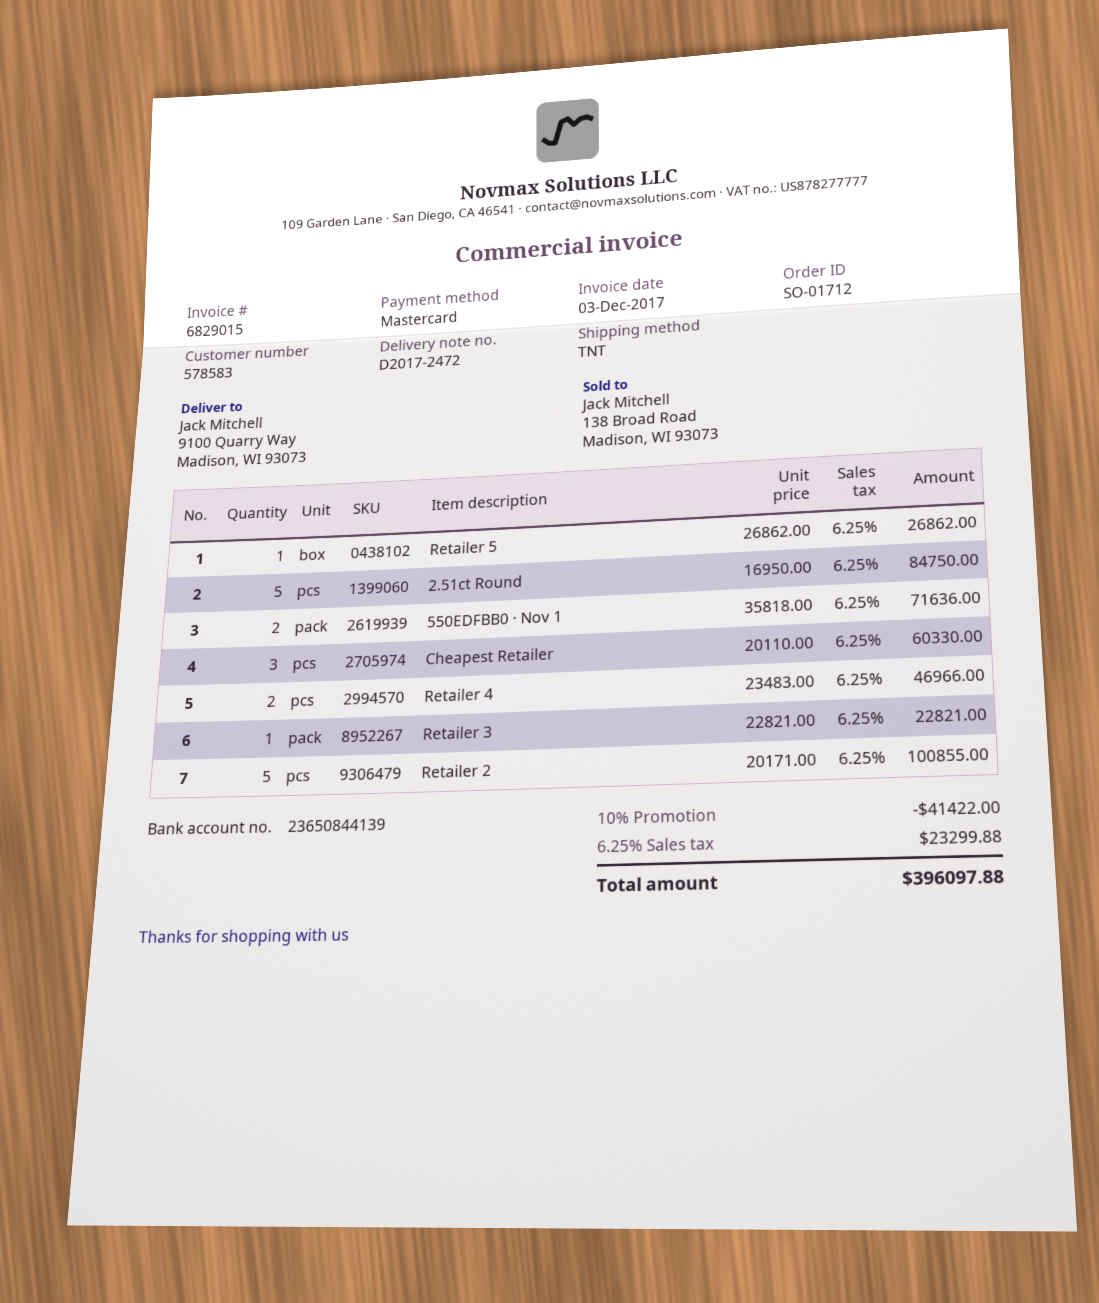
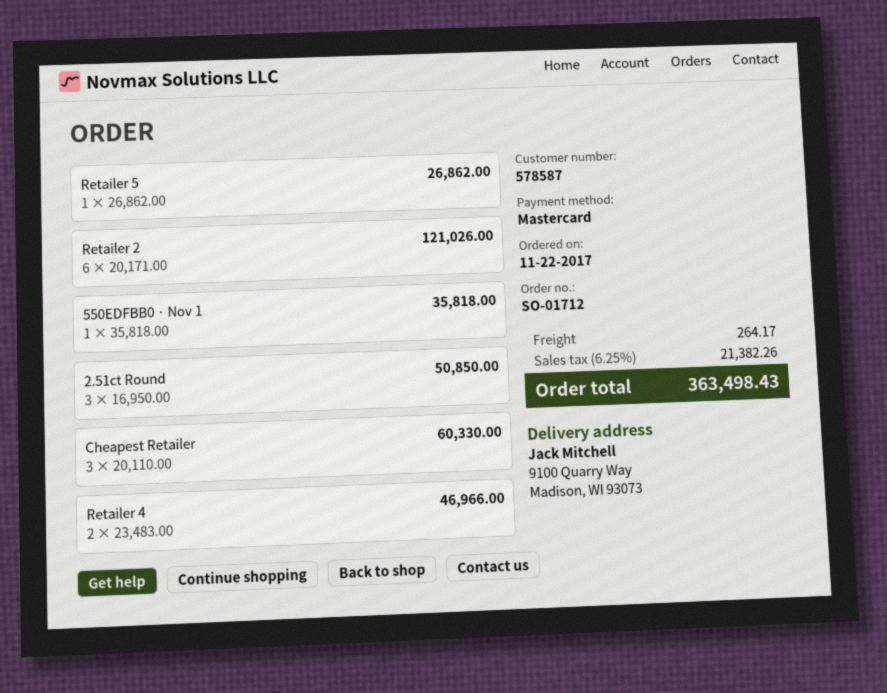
customer number: 578583 -> 578587
2.51ct Round: 5 x 16950.00 = 84750.00 -> 3 x 16950.00 = 50850.00
550EDFBB0 · Nov 1: 2 x 35818.00 = 71636.00 -> 1 x 35818.00 = 35818.00
Retailer 3: 1 x 22821.00 = 22821.00 -> none
Retailer 2: 5 x 20171.00 = 100855.00 -> 6 x 20171.00 = 121026.00
discount: 10% = 41422.00 -> none
shipping: none -> 264.17
tax: 6.25% = 23299.88 -> 6.25% = 21382.26
total: 396097.88 -> 363498.43

